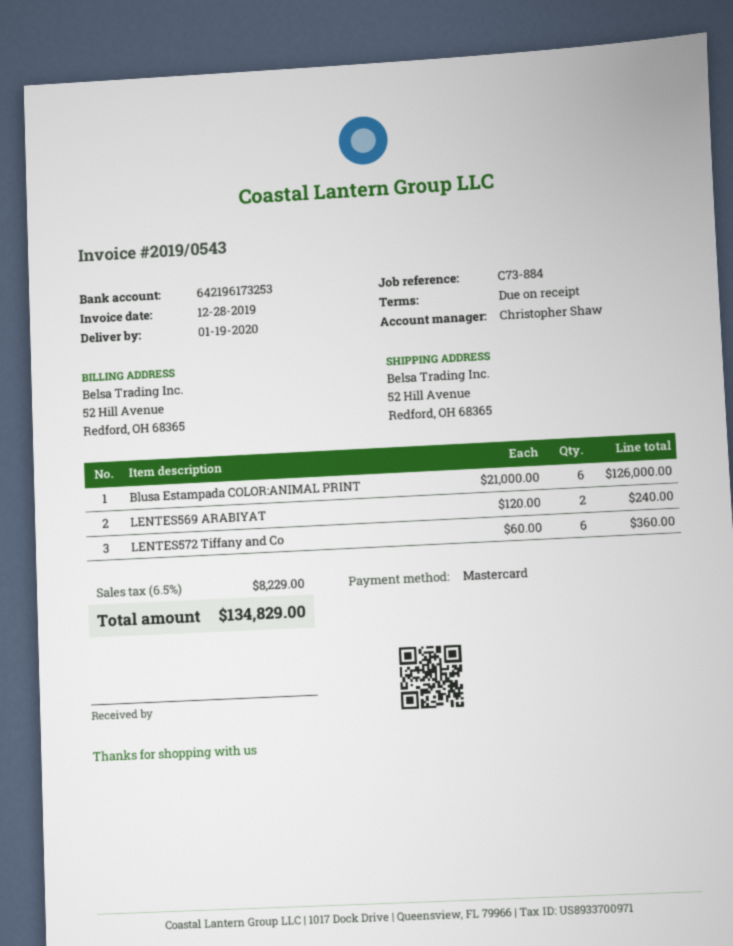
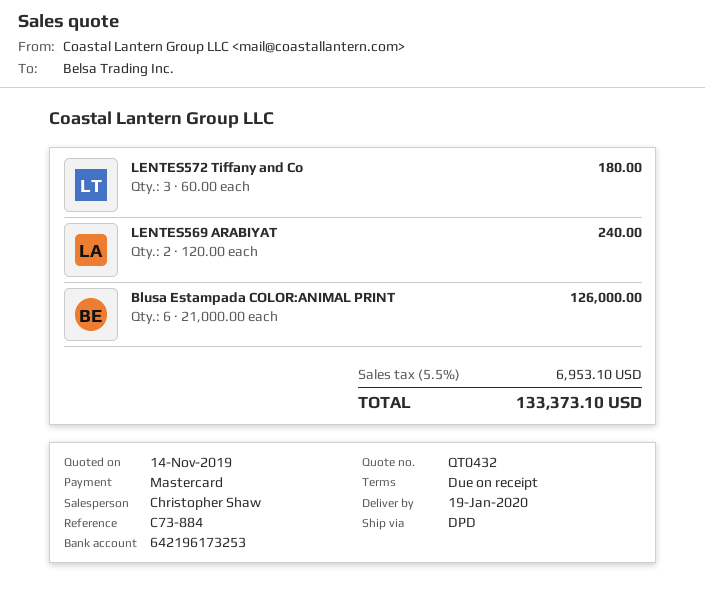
LENTES572 Tiffany and Co: 6 x 60.00 = 360.00 -> 3 x 60.00 = 180.00
tax: 6.5% = 8229.00 -> 5.5% = 6953.10
total: 134829.00 -> 133373.10

